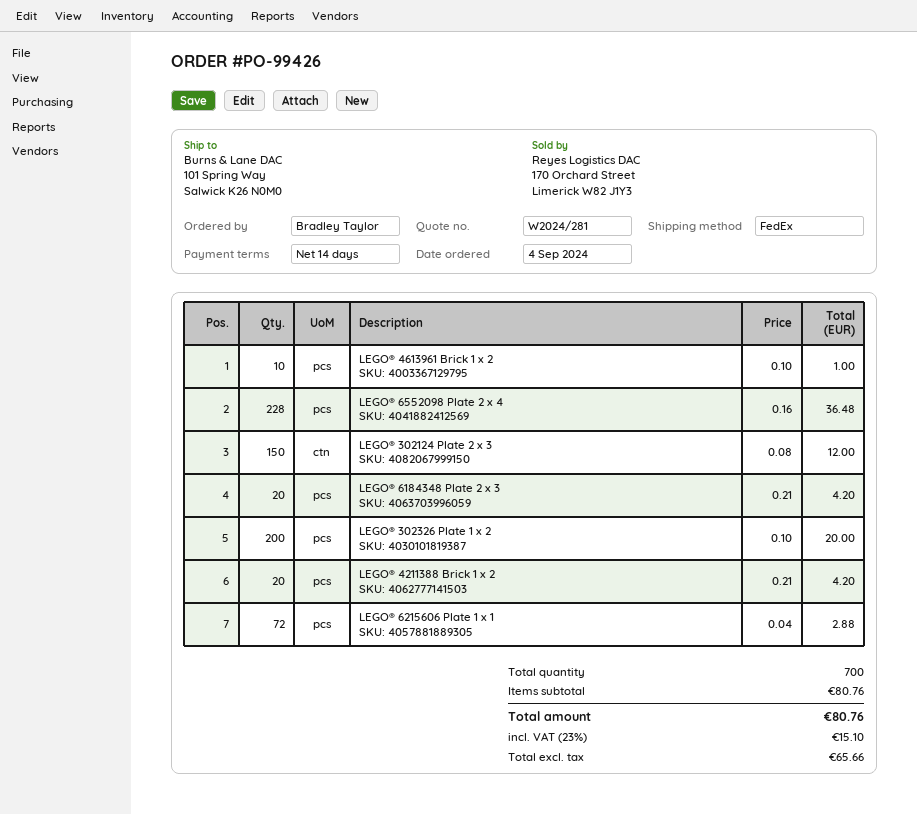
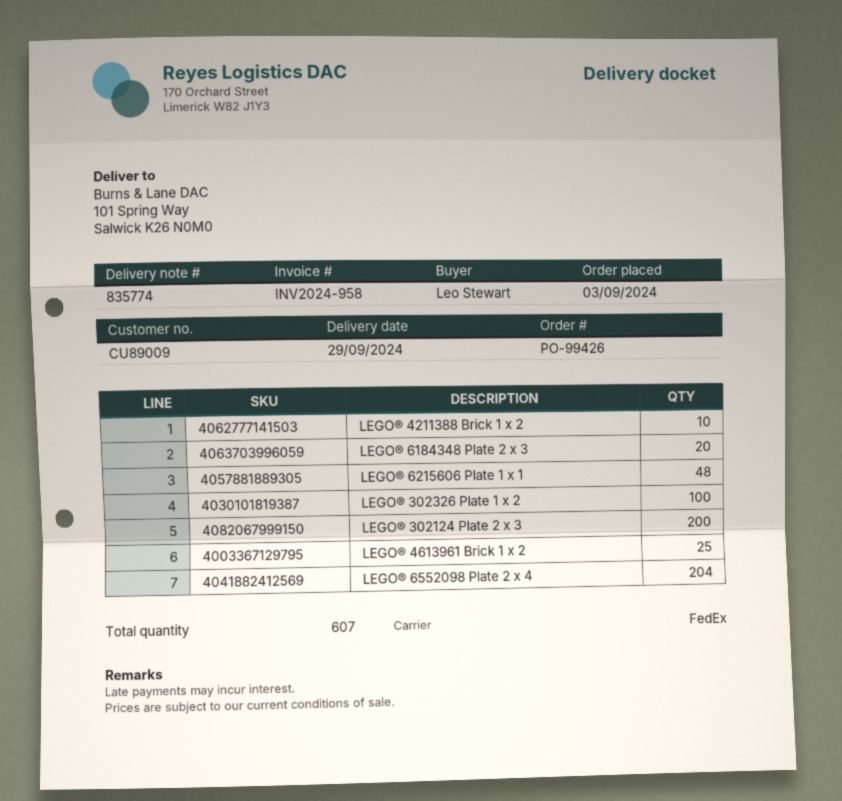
order date: 2024-09-04 -> 2024-09-03
ordered by: Bradley Taylor -> Leo Stewart
LEGO® 4613961 Brick 1 x 2: 10 -> 25
LEGO® 6552098 Plate 2 x 4: 228 -> 204
LEGO® 302124 Plate 2 x 3: 150 -> 200
LEGO® 302326 Plate 1 x 2: 200 -> 100
LEGO® 4211388 Brick 1 x 2: 20 -> 10
LEGO® 6215606 Plate 1 x 1: 72 -> 48
total quantity: 700 -> 607

